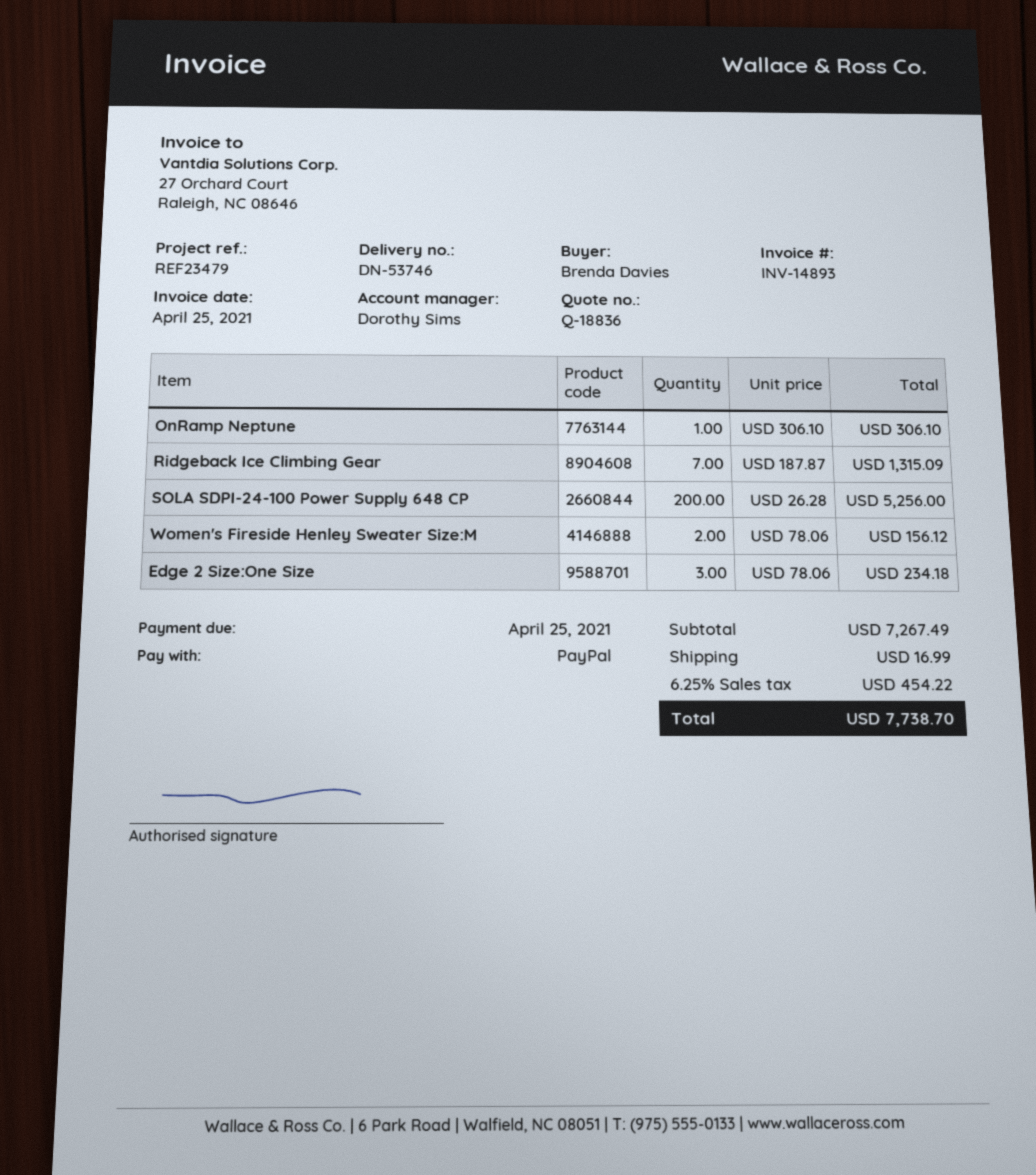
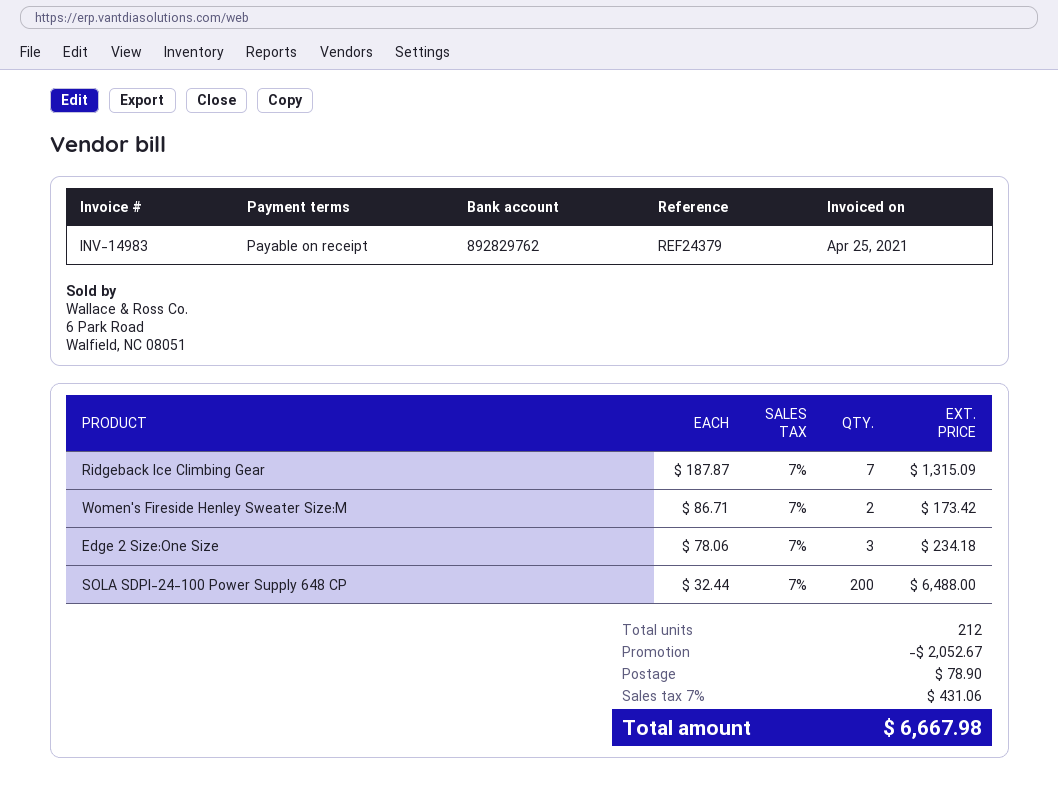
invoice number: INV-14893 -> INV-14983
reference: REF23479 -> REF24379
OnRamp Neptune: 1 x 306.10 = 306.10 -> none
SOLA SDPI-24-100 Power Supply 648 CP: 200 x 26.28 = 5256.00 -> 200 x 32.44 = 6488.00
Women's Fireside Henley Sweater Size:M: 2 x 78.06 = 156.12 -> 2 x 86.71 = 173.42
discount: none -> 2052.67
shipping: 16.99 -> 78.90
tax: 6.25% = 454.22 -> 7% = 431.06
total: 7738.70 -> 6667.98

